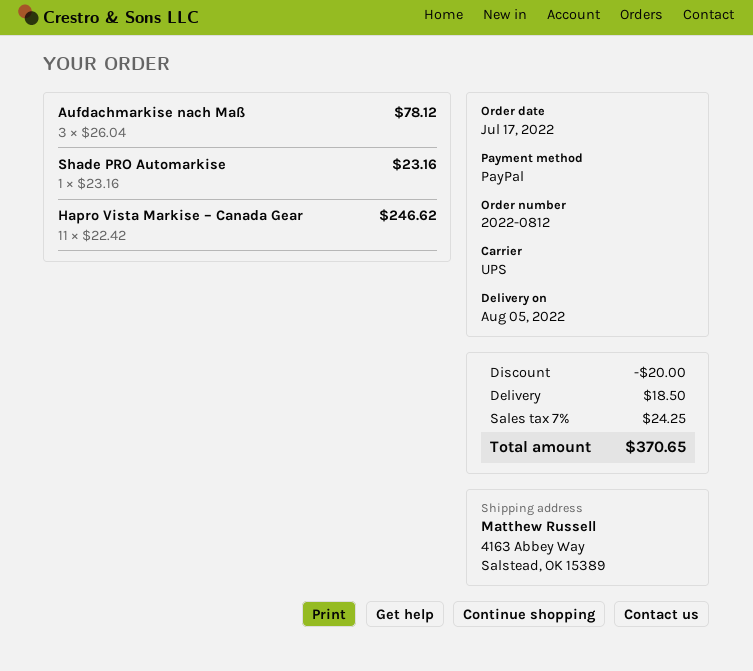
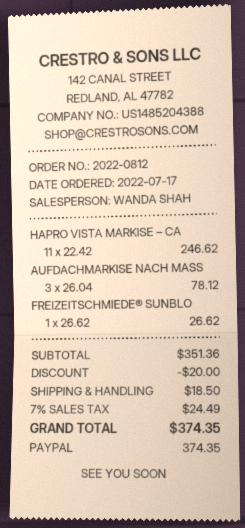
Shade PRO Automarkise: 1 x 23.16 = 23.16 -> none
FREIZEITSCHMIEDE® SUNBLO: none -> 1 x 26.62 = 26.62
tax: 7% = 24.25 -> 7% = 24.49
total: 370.65 -> 374.35

